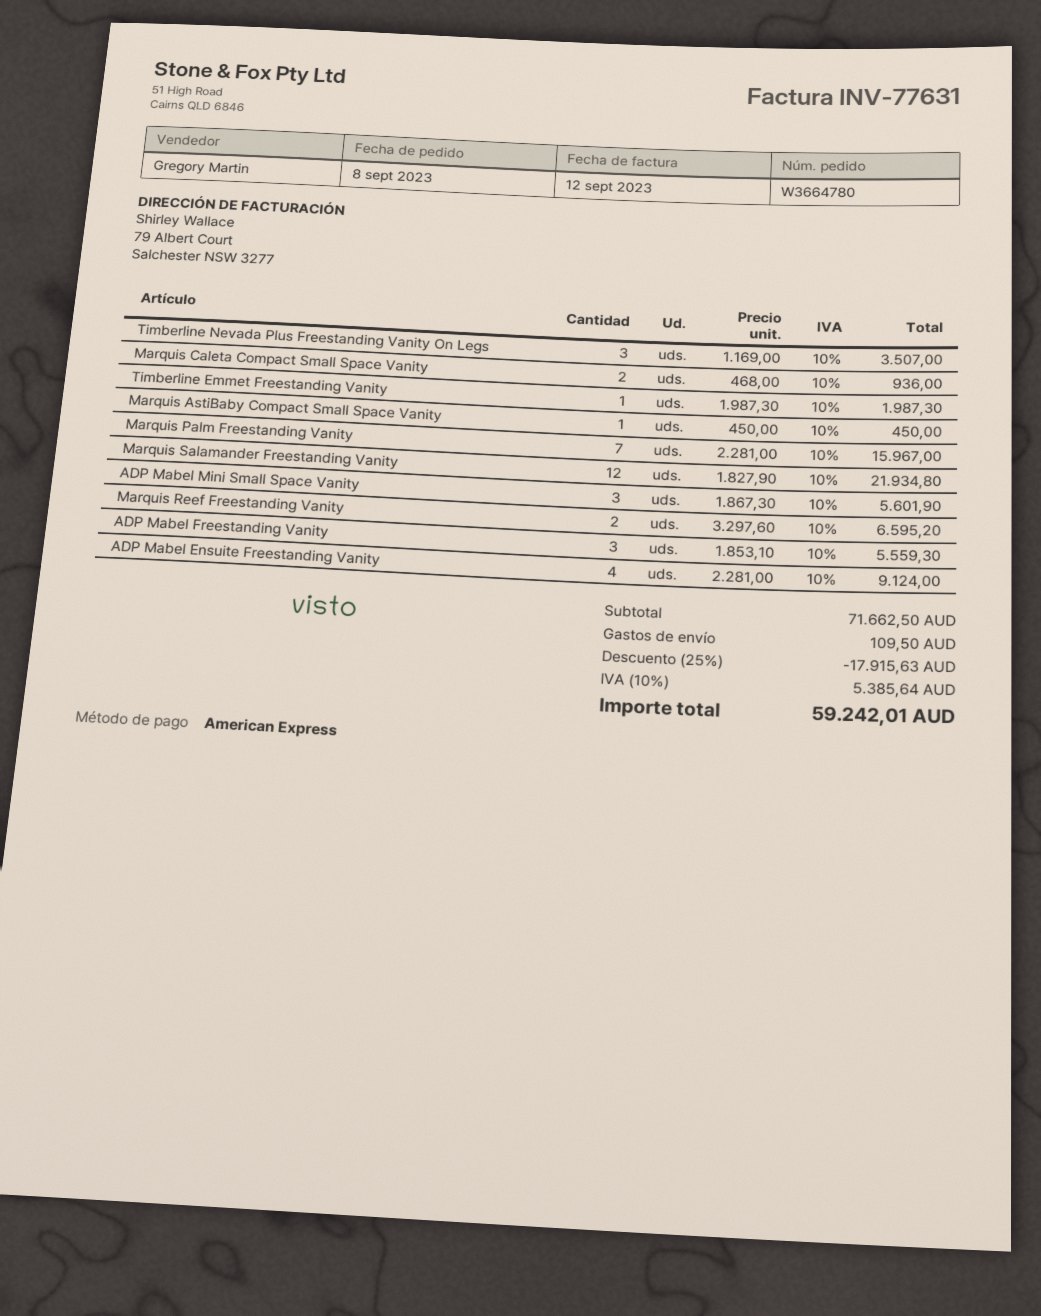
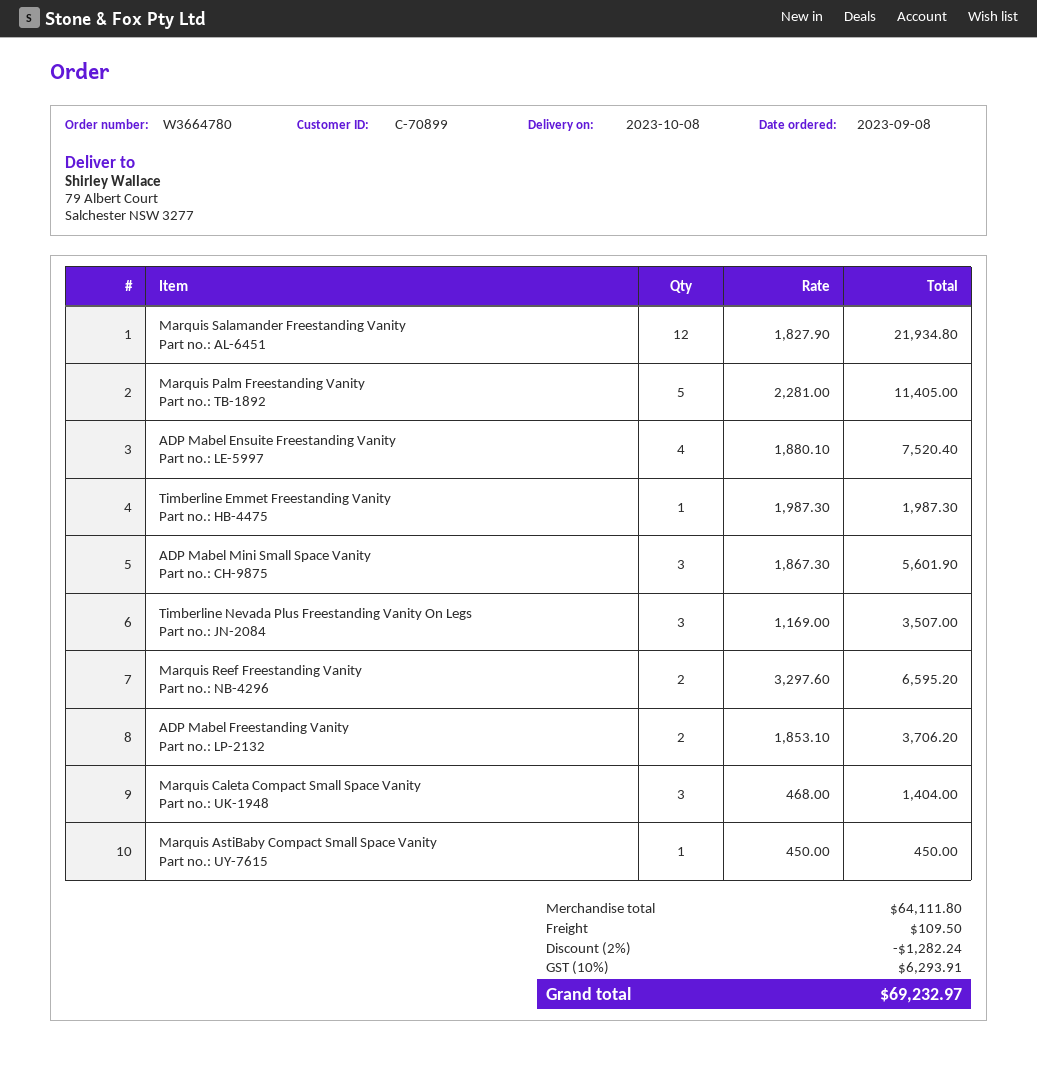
Marquis Caleta Compact Small Space Vanity: 2 x 468.00 = 936.00 -> 3 x 468.00 = 1404.00
Marquis Palm Freestanding Vanity: 7 x 2281.00 = 15967.00 -> 5 x 2281.00 = 11405.00
ADP Mabel Freestanding Vanity: 3 x 1853.10 = 5559.30 -> 2 x 1853.10 = 3706.20
ADP Mabel Ensuite Freestanding Vanity: 4 x 2281.00 = 9124.00 -> 4 x 1880.10 = 7520.40
subtotal: 71662.50 -> 64111.80
discount: 25% = 17915.63 -> 2% = 1282.24
tax: 10% = 5385.64 -> 10% = 6293.91
total: 59242.01 -> 69232.97

